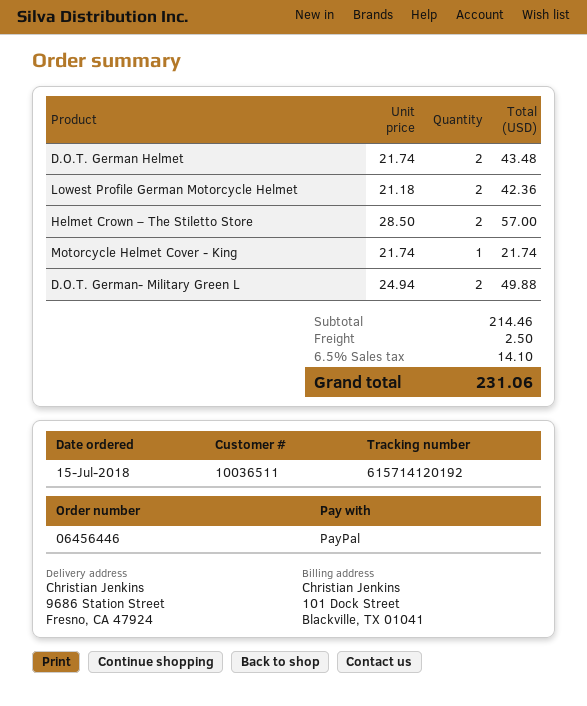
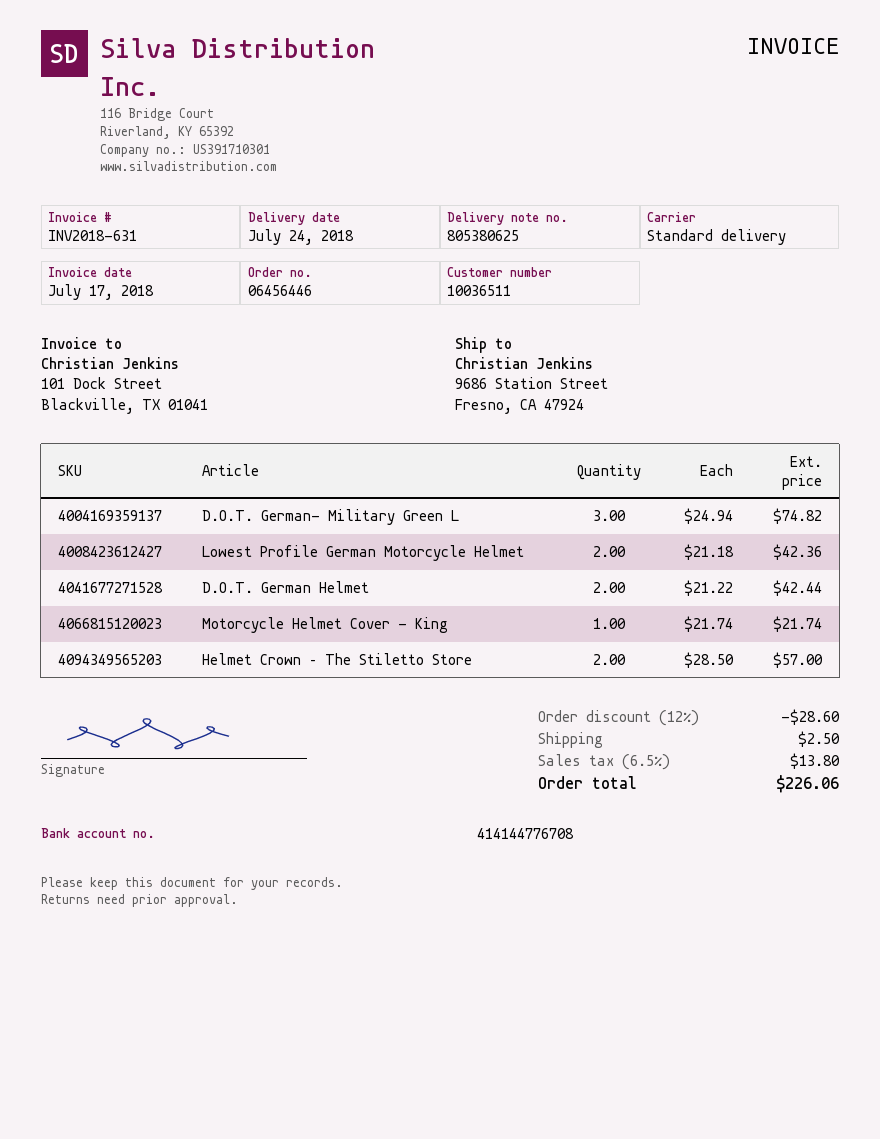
D.O.T. German Helmet: 2 x 21.74 = 43.48 -> 2 x 21.22 = 42.44
D.O.T. German- Military Green L: 2 x 24.94 = 49.88 -> 3 x 24.94 = 74.82
discount: none -> 12% = 28.60
tax: 6.5% = 14.10 -> 6.5% = 13.80
total: 231.06 -> 226.06

